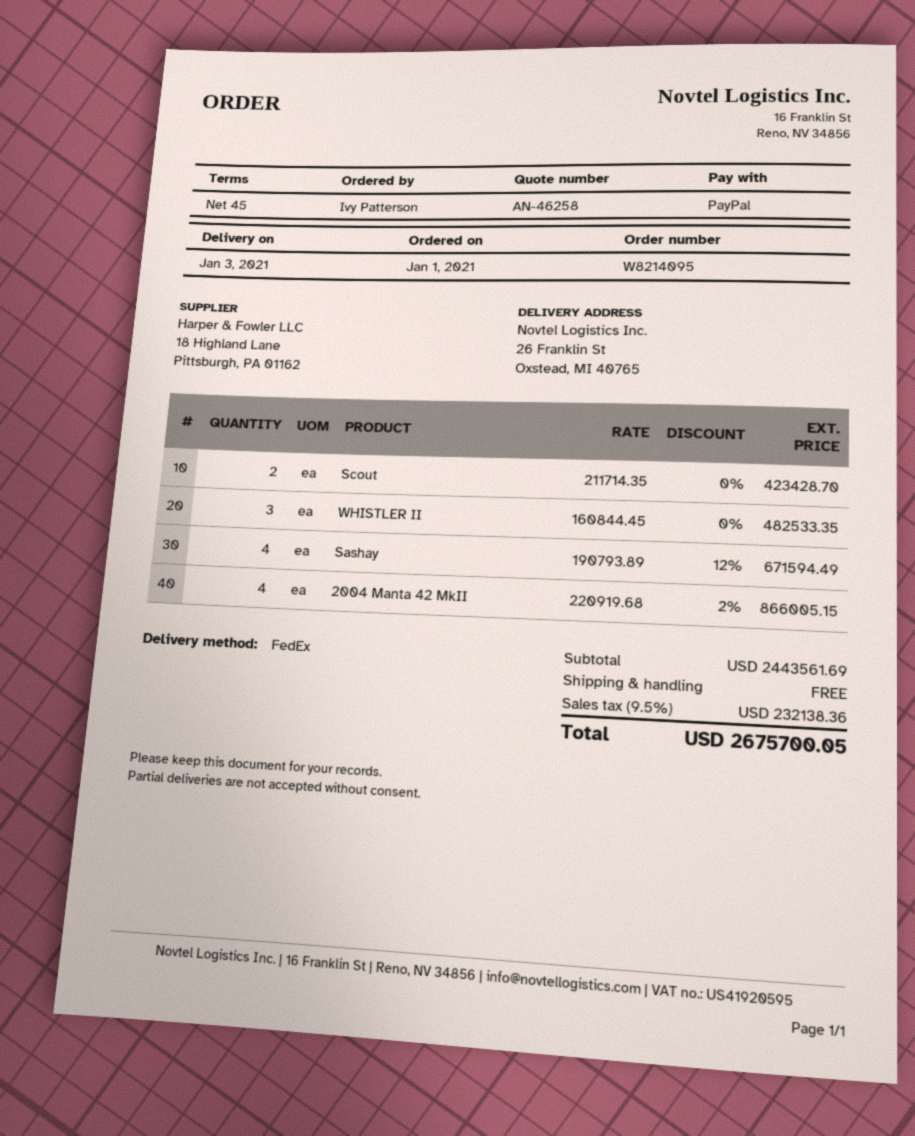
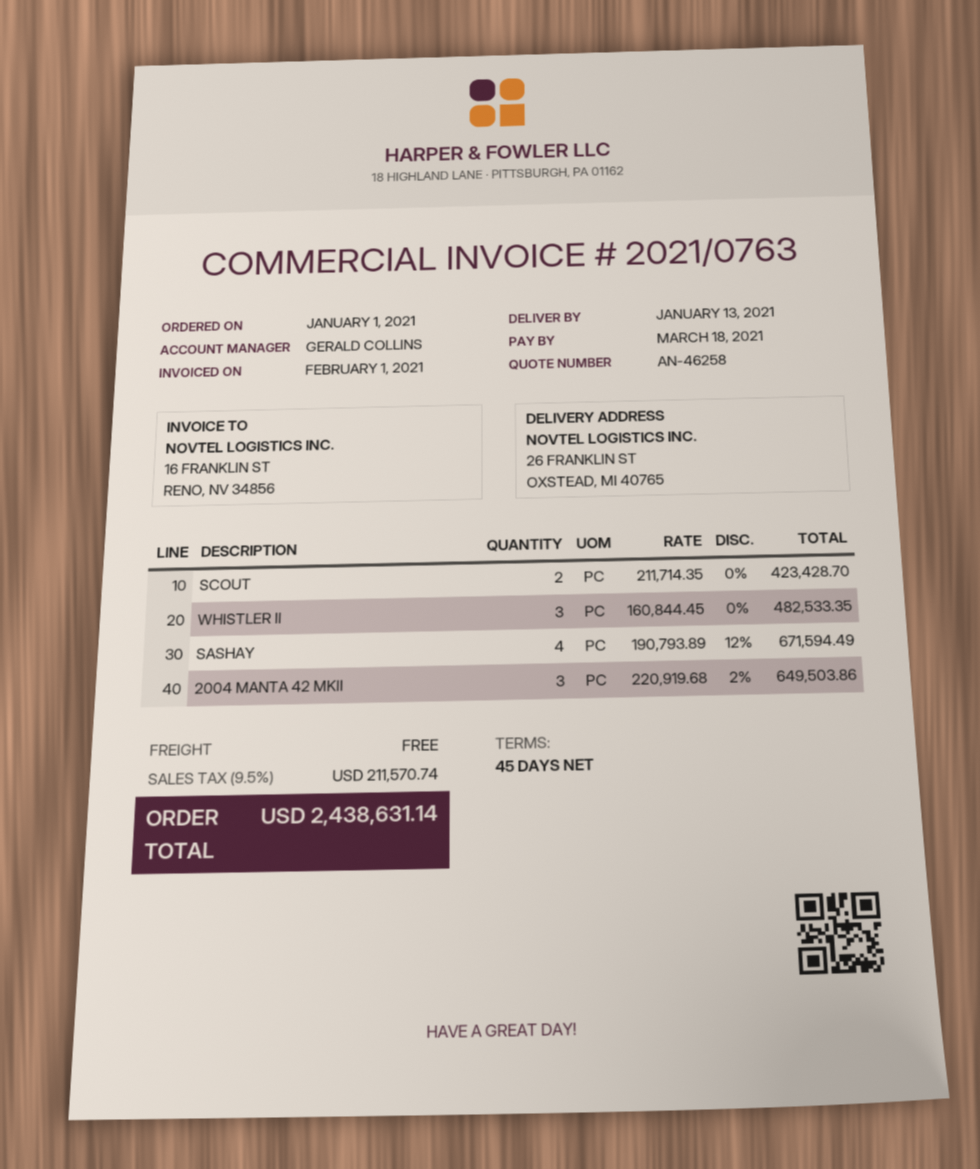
delivery date: 2021-01-03 -> 2021-01-13
2004 Manta 42 MkII: 4 x 220919.68 - 2% = 866005.15 -> 3 x 220919.68 - 2% = 649503.86
tax: 9.5% = 232138.36 -> 9.5% = 211570.74
total: 2675700.05 -> 2438631.14

